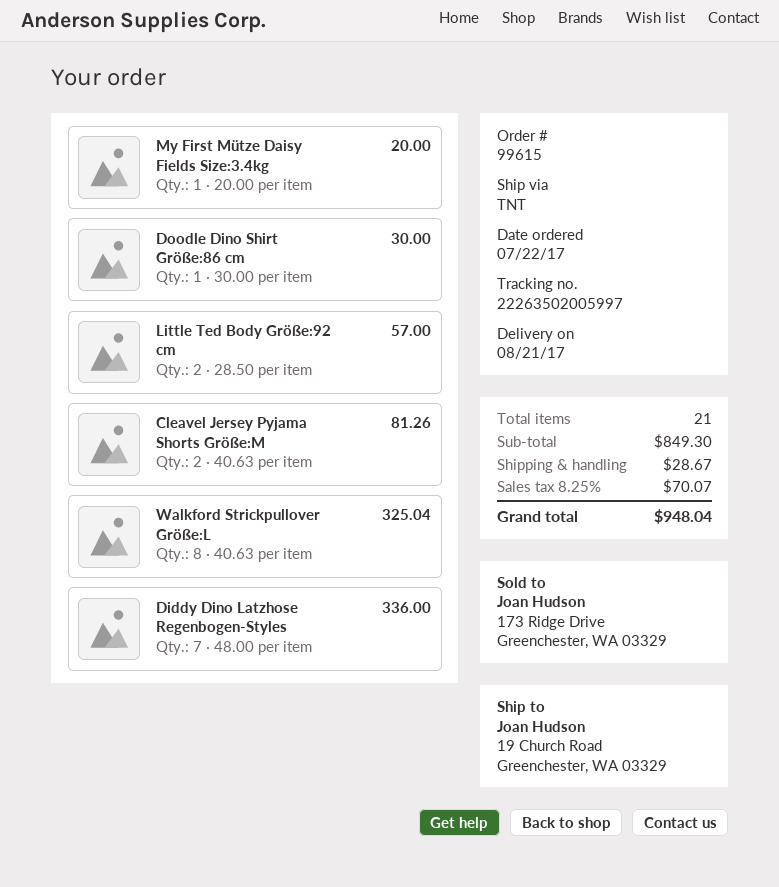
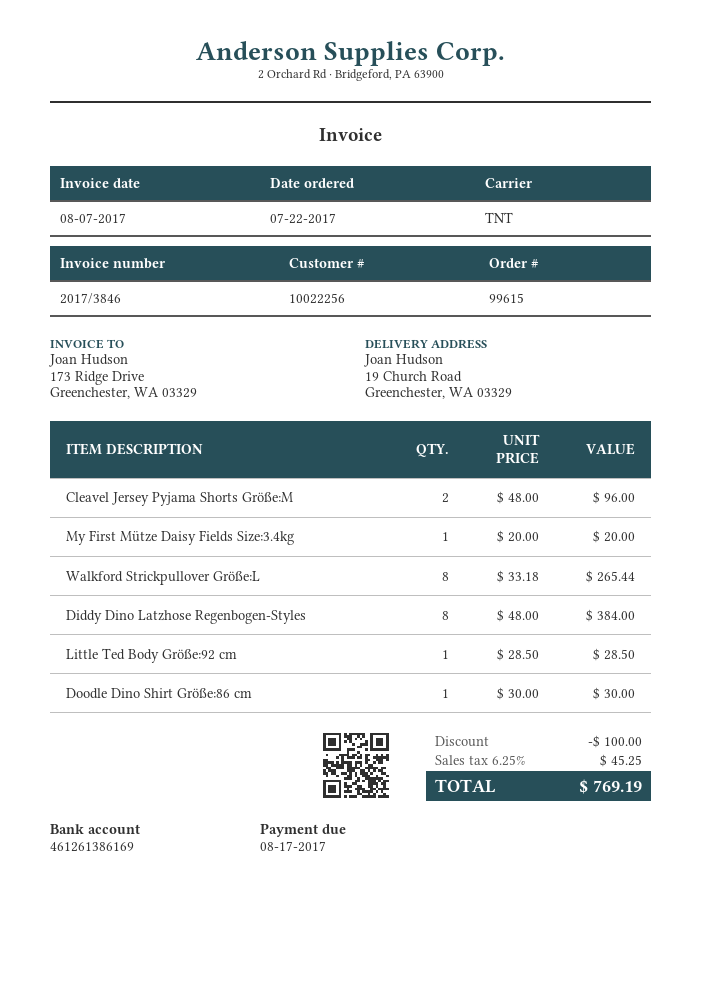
Little Ted Body Größe:92 cm: 2 x 28.50 = 57.00 -> 1 x 28.50 = 28.50
Cleavel Jersey Pyjama Shorts Größe:M: 2 x 40.63 = 81.26 -> 2 x 48.00 = 96.00
Walkford Strickpullover Größe:L: 8 x 40.63 = 325.04 -> 8 x 33.18 = 265.44
Diddy Dino Latzhose Regenbogen-Styles: 7 x 48.00 = 336.00 -> 8 x 48.00 = 384.00
discount: none -> 100.00
shipping: 28.67 -> none
tax: 8.25% = 70.07 -> 6.25% = 45.25
total: 948.04 -> 769.19

